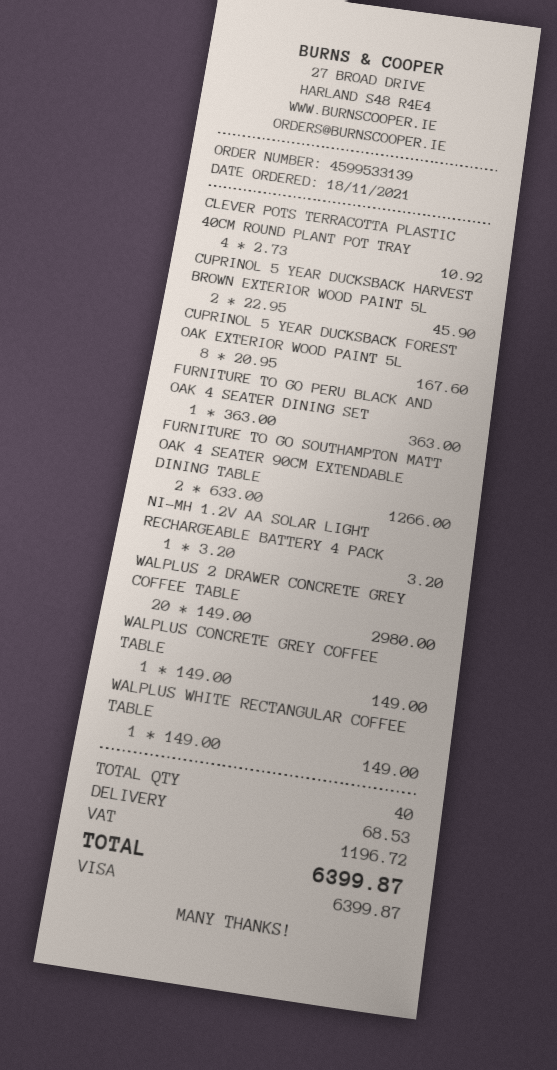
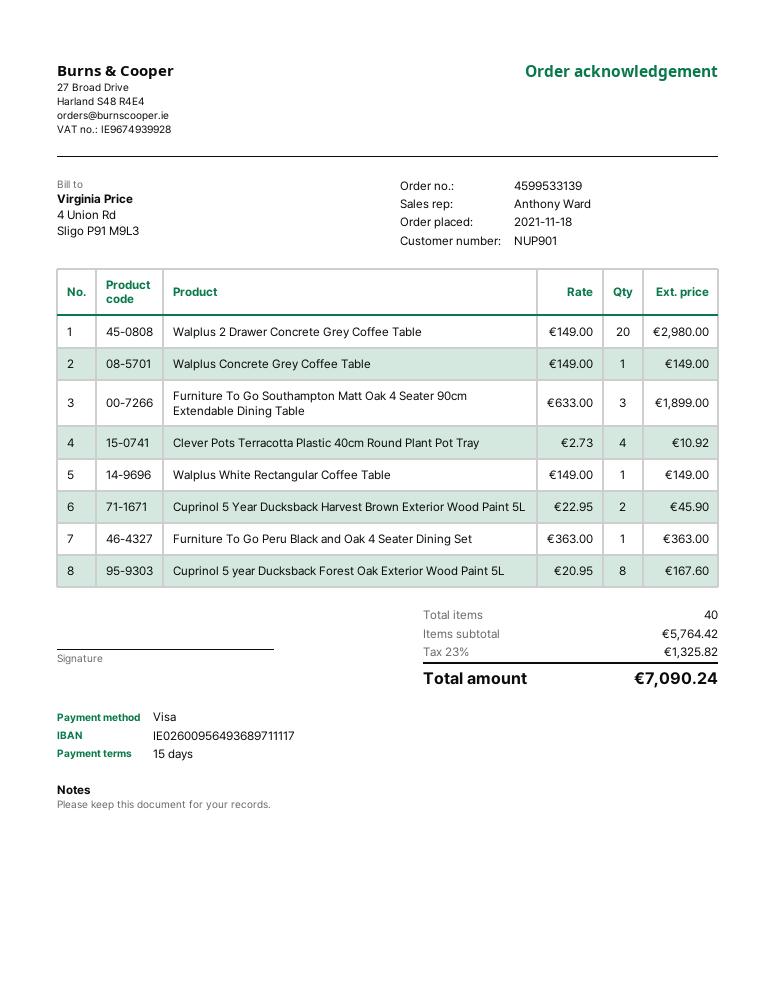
FURNITURE TO GO SOUTHAMPTON MATT OAK 4 SEATER 90CM EXTENDABLE DINING TABLE: 2 x 633.00 = 1266.00 -> 3 x 633.00 = 1899.00
NI-MH 1.2V AA SOLAR LIGHT RECHARGEABLE BATTERY 4 PACK: 1 x 3.20 = 3.20 -> none
shipping: 68.53 -> none
tax: 1196.72 -> 1325.82
total: 6399.87 -> 7090.24

